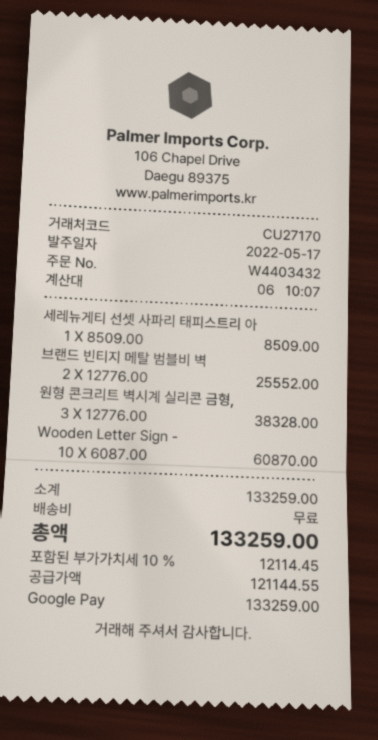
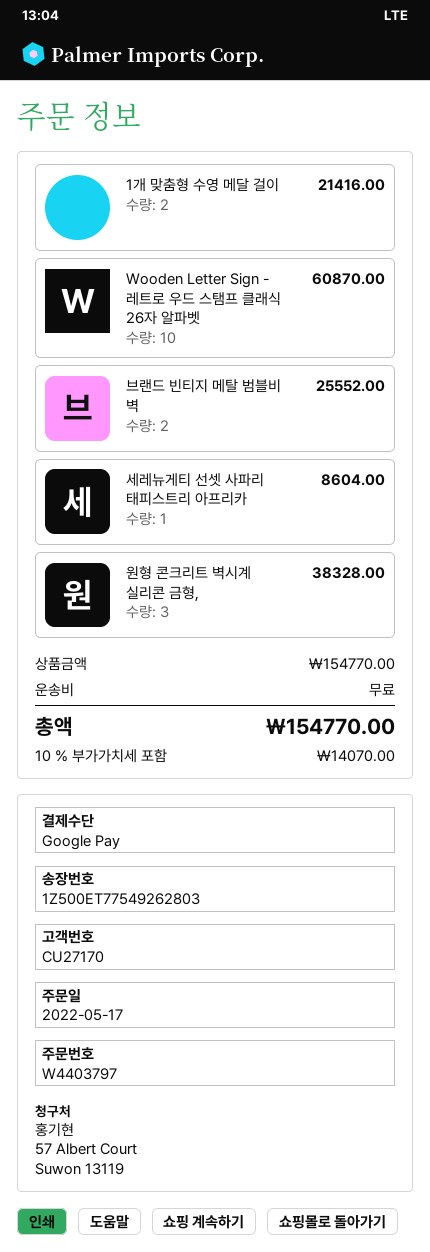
order number: W4403432 -> W4403797
세레뉴게티 선셋 사파리 태피스트리 아: 1 for 8509.00 -> 1 for 8604.00
1개 맞춤형 수영 메달 걸이: none -> 2 for 21416.00
subtotal: 133259.00 -> 154770.00
tax: 10% = 12114.45 -> 10% = 14070.00
total: 133259.00 -> 154770.00

